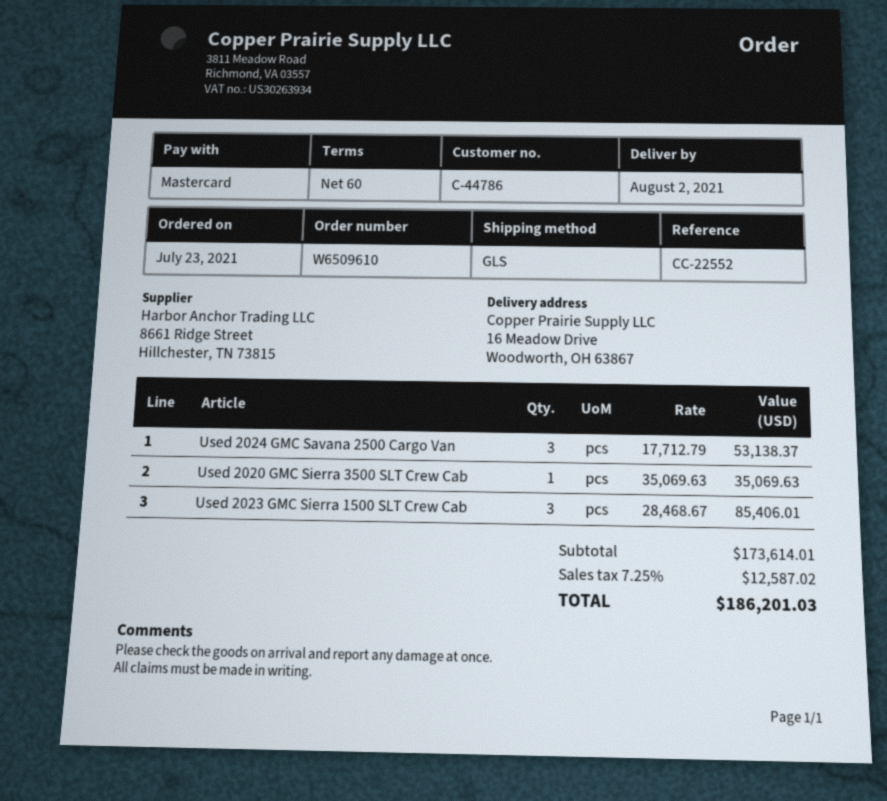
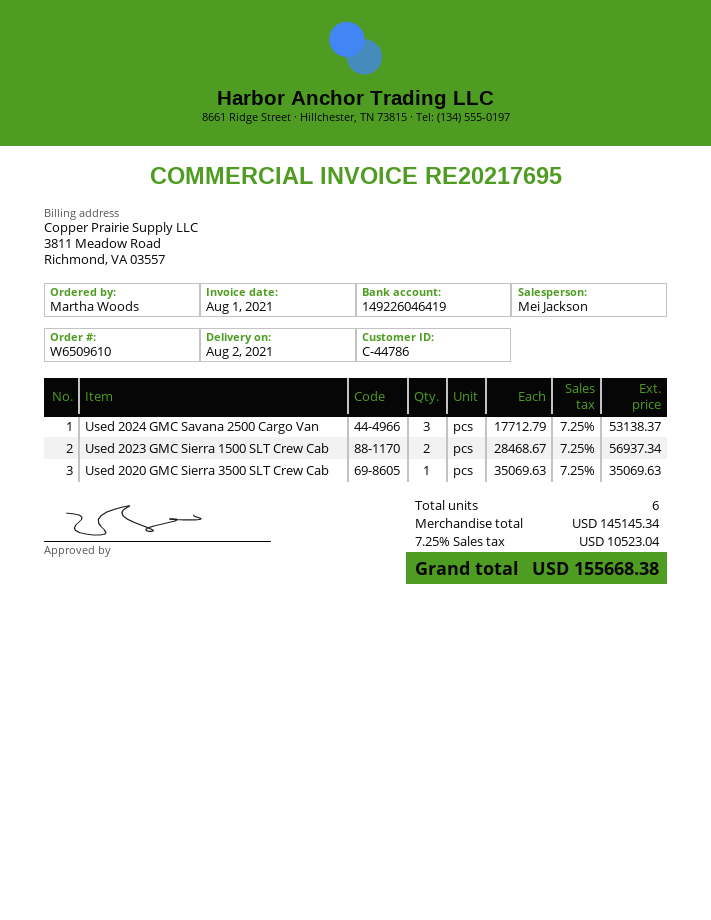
Used 2023 GMC Sierra 1500 SLT Crew Cab: 3 x 28468.67 = 85406.01 -> 2 x 28468.67 = 56937.34
subtotal: 173614.01 -> 145145.34
tax: 7.25% = 12587.02 -> 7.25% = 10523.04
total: 186201.03 -> 155668.38

